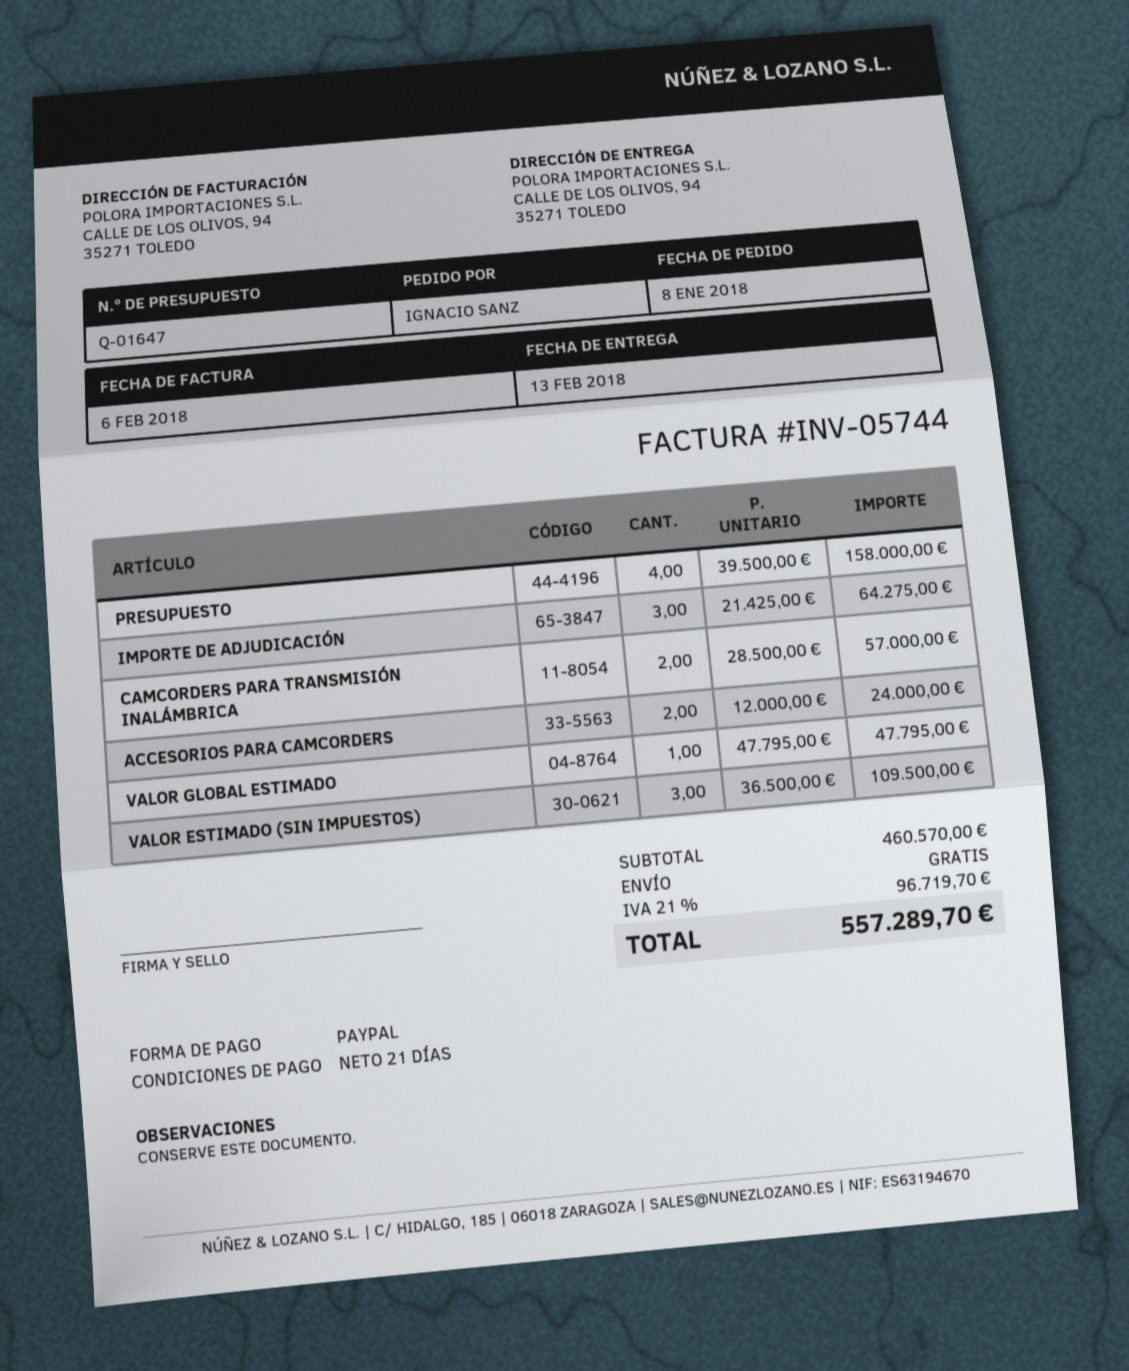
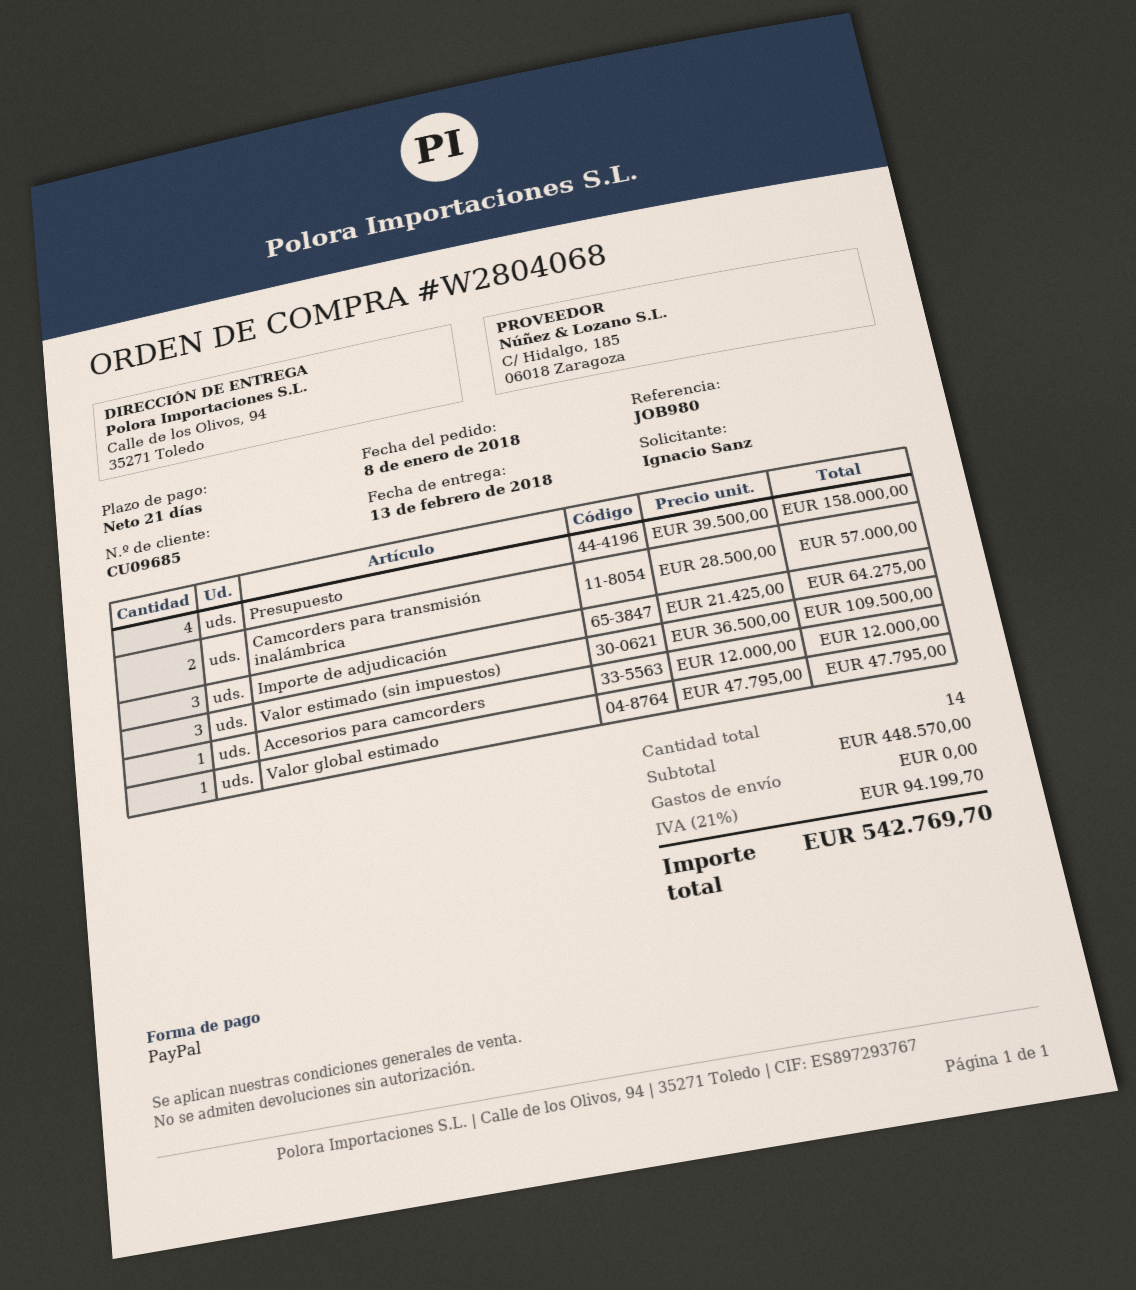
ACCESORIOS PARA CAMCORDERS: 2 x 12000.00 = 24000.00 -> 1 x 12000.00 = 12000.00
subtotal: 460570.00 -> 448570.00
tax: 21% = 96719.70 -> 21% = 94199.70
total: 557289.70 -> 542769.70

